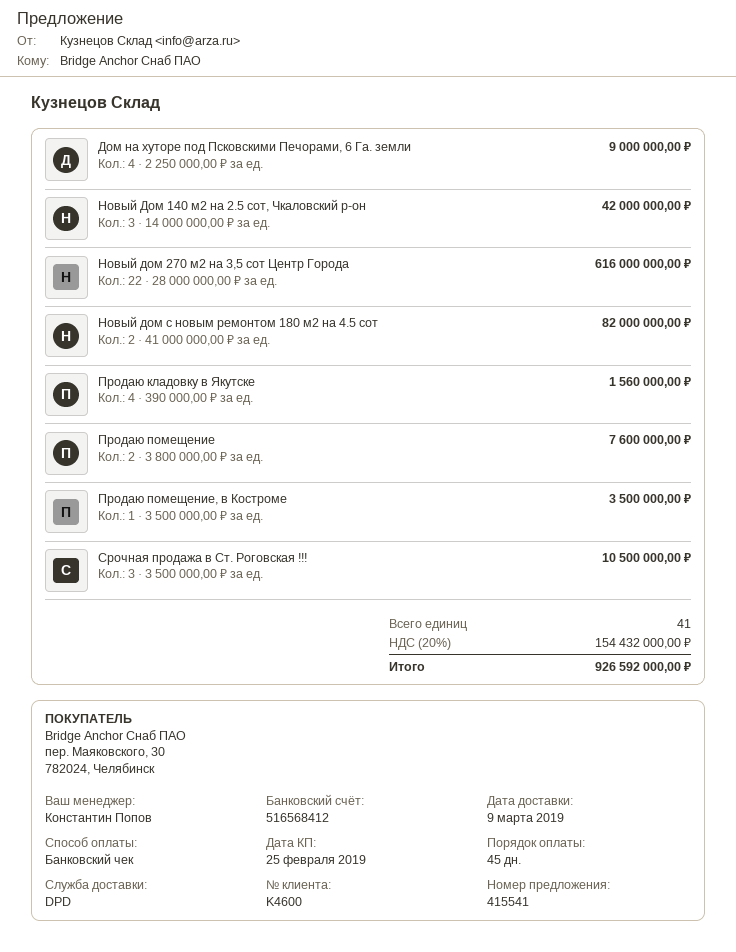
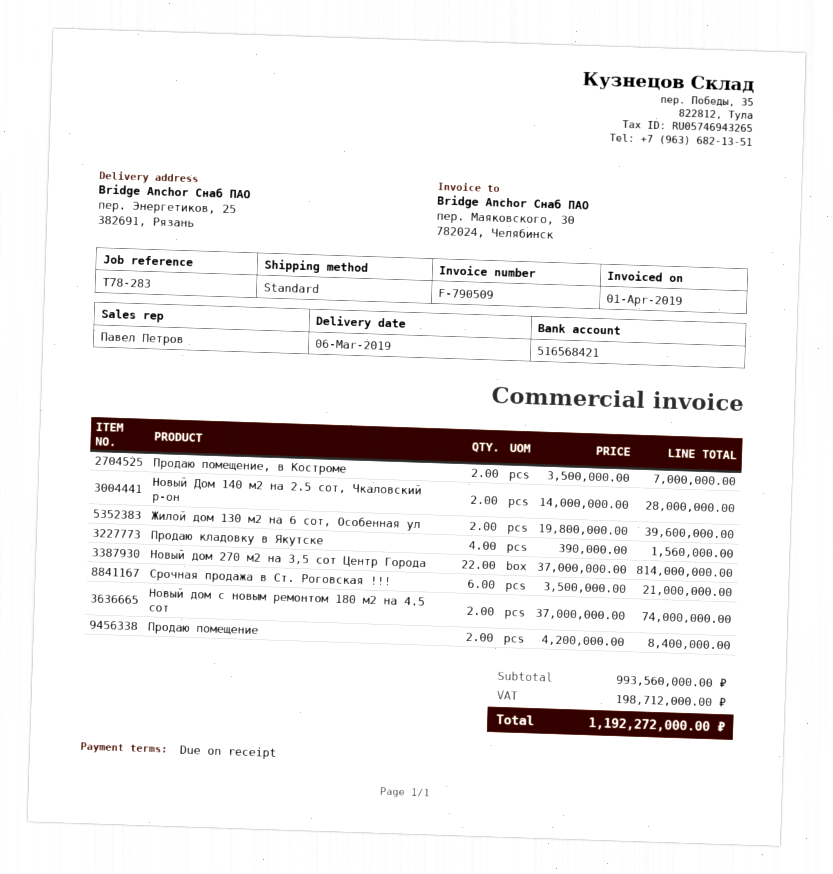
delivery date: 2019-03-09 -> 2019-03-06
payment terms: 45 days -> on receipt
sales rep: Константин Попов -> Павел Петров
bank account: 516568412 -> 516568421
shipping method: DPD -> standard
Дом на хуторе под Псковскими Печорами, 6 Га. земли: 4 x 2250000.00 = 9000000.00 -> none
Новый Дом 140 м2 на 2.5 сот, Чкаловский р-он: 3 x 14000000.00 = 42000000.00 -> 2 x 14000000.00 = 28000000.00
Новый дом 270 м2 на 3,5 сот Центр Города: 22 x 28000000.00 = 616000000.00 -> 22 x 37000000.00 = 814000000.00
Новый дом с новым ремонтом 180 м2 на 4.5 сот: 2 x 41000000.00 = 82000000.00 -> 2 x 37000000.00 = 74000000.00
Продаю помещение: 2 x 3800000.00 = 7600000.00 -> 2 x 4200000.00 = 8400000.00
Продаю помещение, в Костроме: 1 x 3500000.00 = 3500000.00 -> 2 x 3500000.00 = 7000000.00
Срочная продажа в Ст. Роговская !!!: 3 x 3500000.00 = 10500000.00 -> 6 x 3500000.00 = 21000000.00
Жилой дом 130 м2 на 6 сот, Особенная ул: none -> 2 x 19800000.00 = 39600000.00
tax: 154432000.00 -> 198712000.00
total: 926592000.00 -> 1192272000.00

